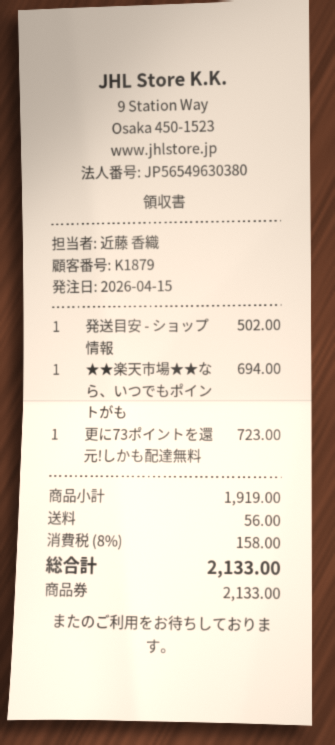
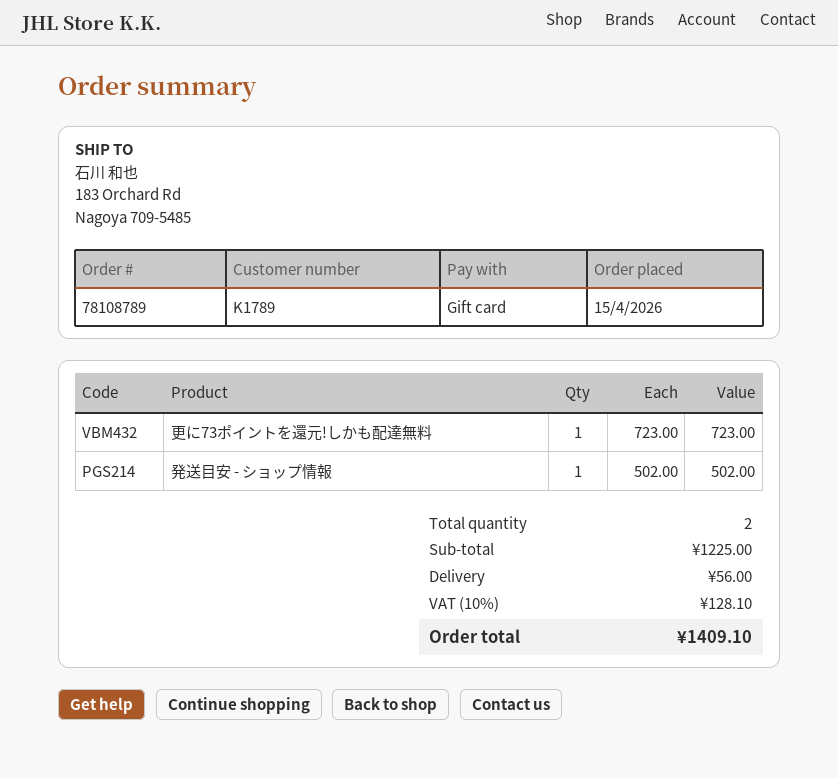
customer number: K1879 -> K1789
★★楽天市場★★なら、いつでもポイントがも: 1 x 694.00 = 694.00 -> none
subtotal: 1919.00 -> 1225.00
tax: 8% = 158.00 -> 10% = 128.10
total: 2133.00 -> 1409.10

